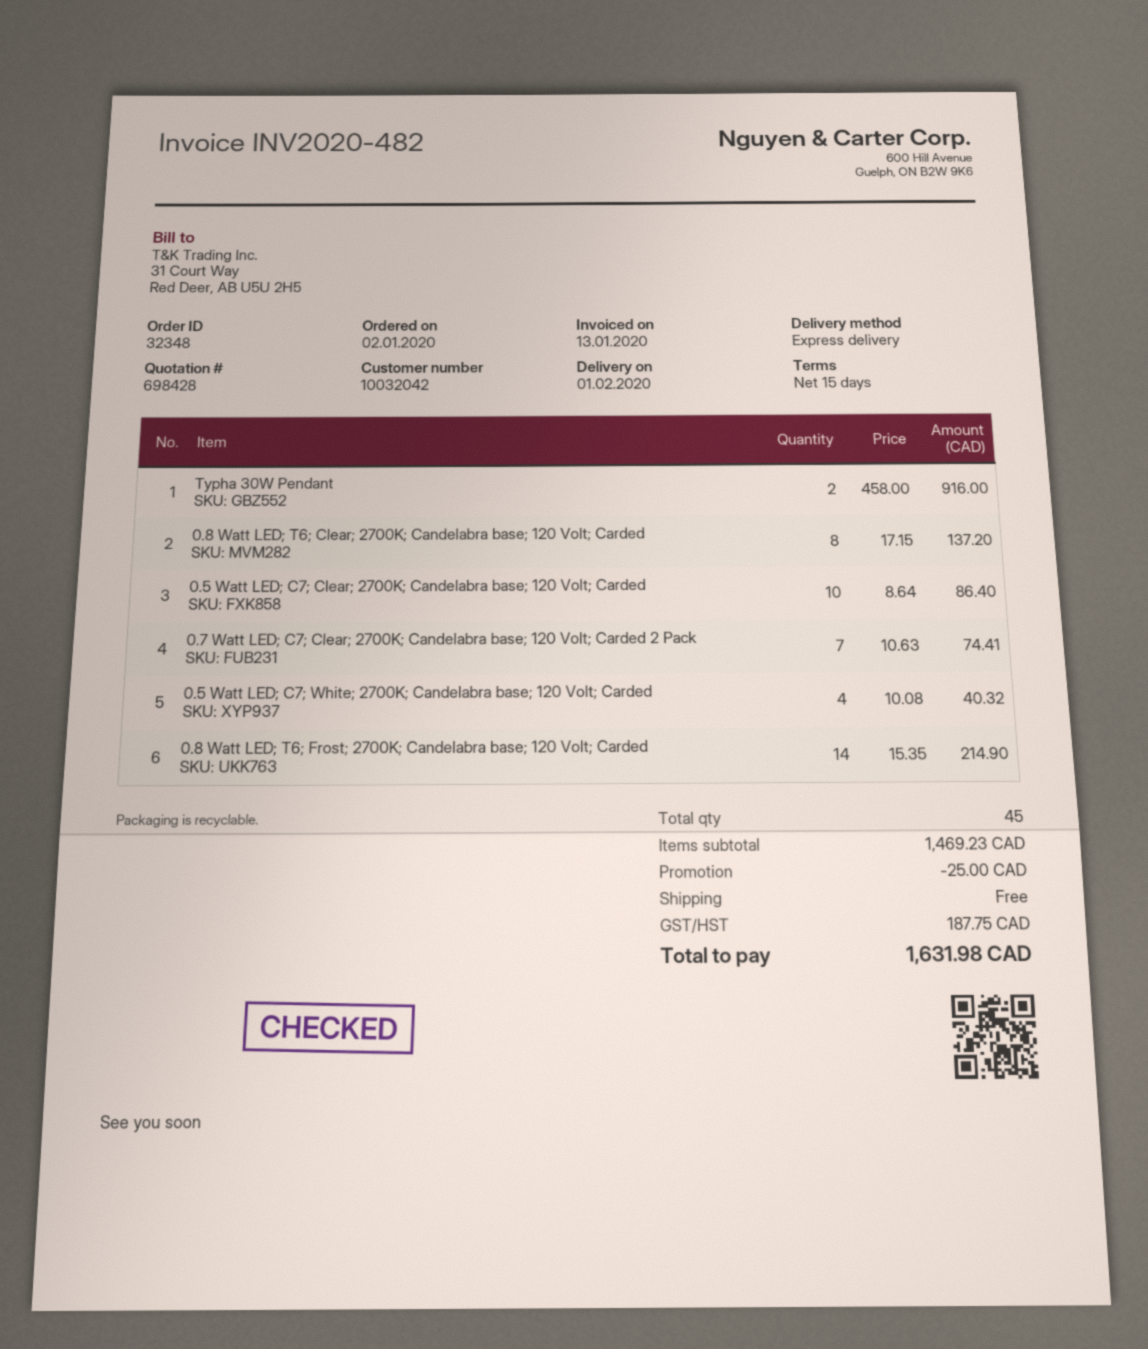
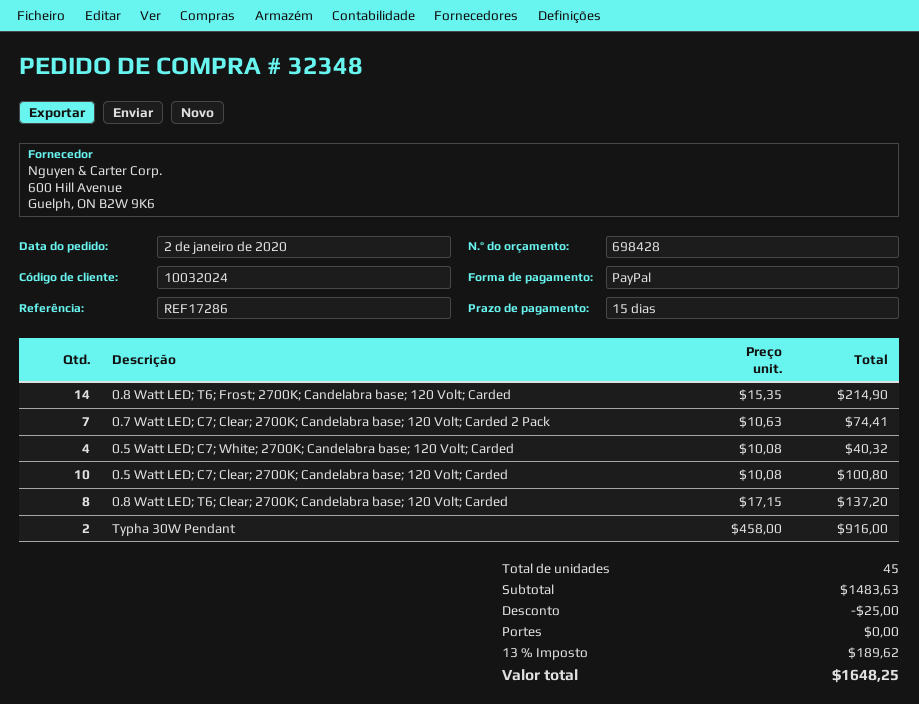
customer number: 10032042 -> 10032024
0.5 Watt LED; C7; Clear; 2700K; Candelabra base; 120 Volt; Carded: 10 x 8.64 = 86.40 -> 10 x 10.08 = 100.80
subtotal: 1469.23 -> 1483.63
tax: 187.75 -> 189.62
total: 1631.98 -> 1648.25

